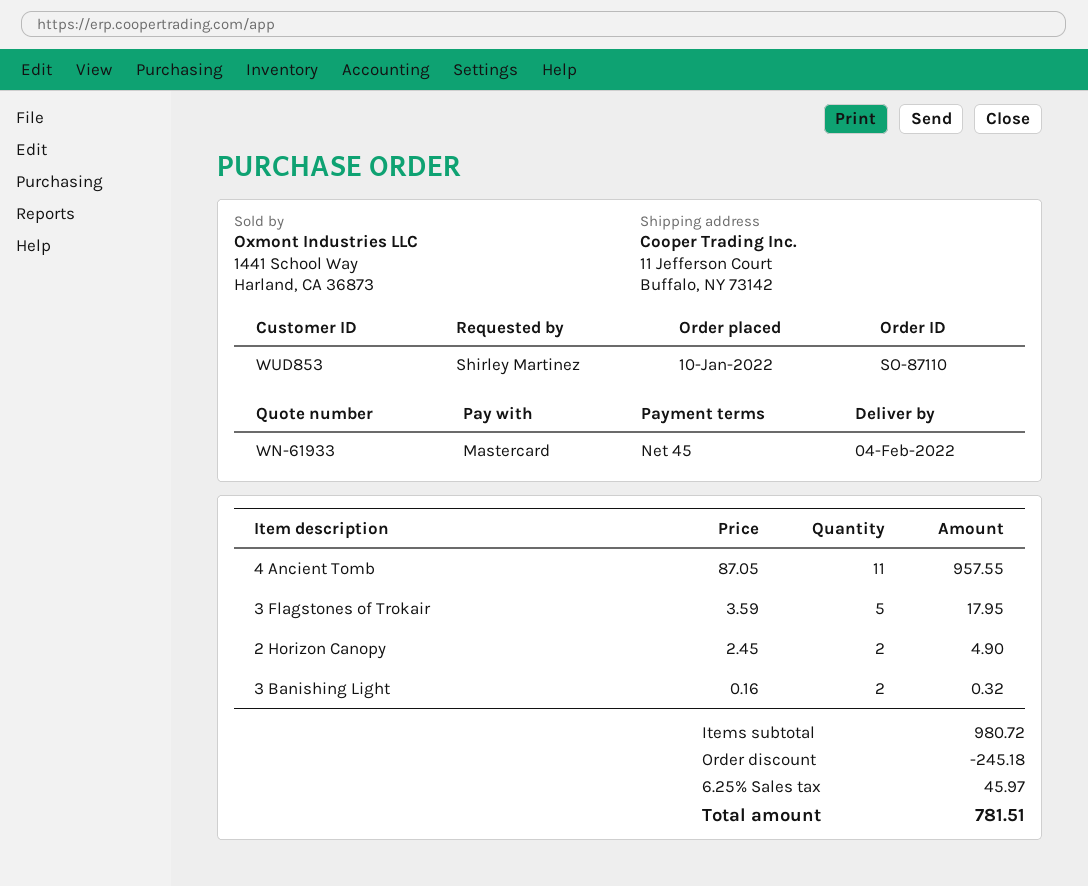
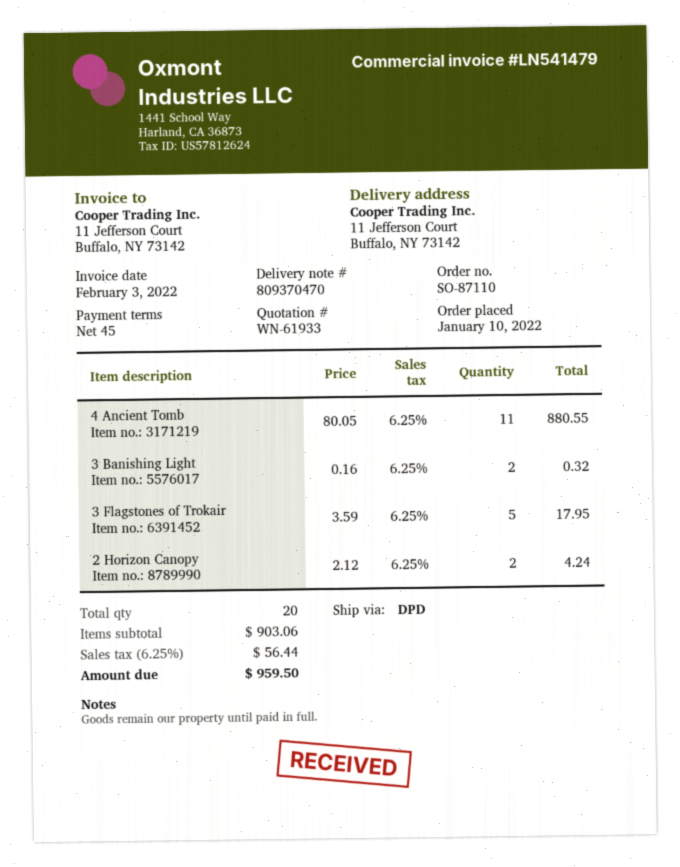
4 Ancient Tomb: 11 x 87.05 = 957.55 -> 11 x 80.05 = 880.55
2 Horizon Canopy: 2 x 2.45 = 4.90 -> 2 x 2.12 = 4.24
subtotal: 980.72 -> 903.06
discount: 245.18 -> none
tax: 6.25% = 45.97 -> 6.25% = 56.44
total: 781.51 -> 959.50

